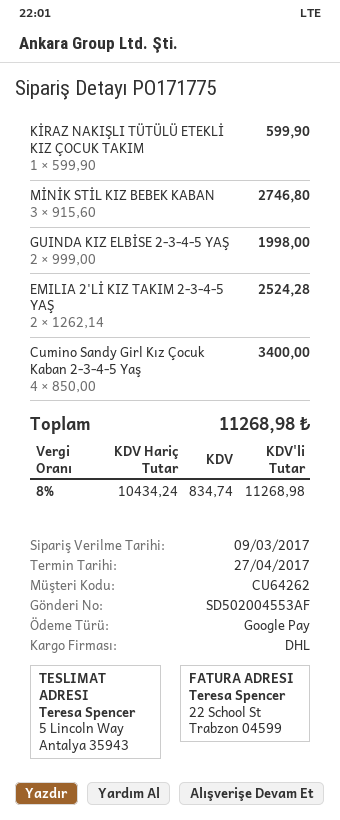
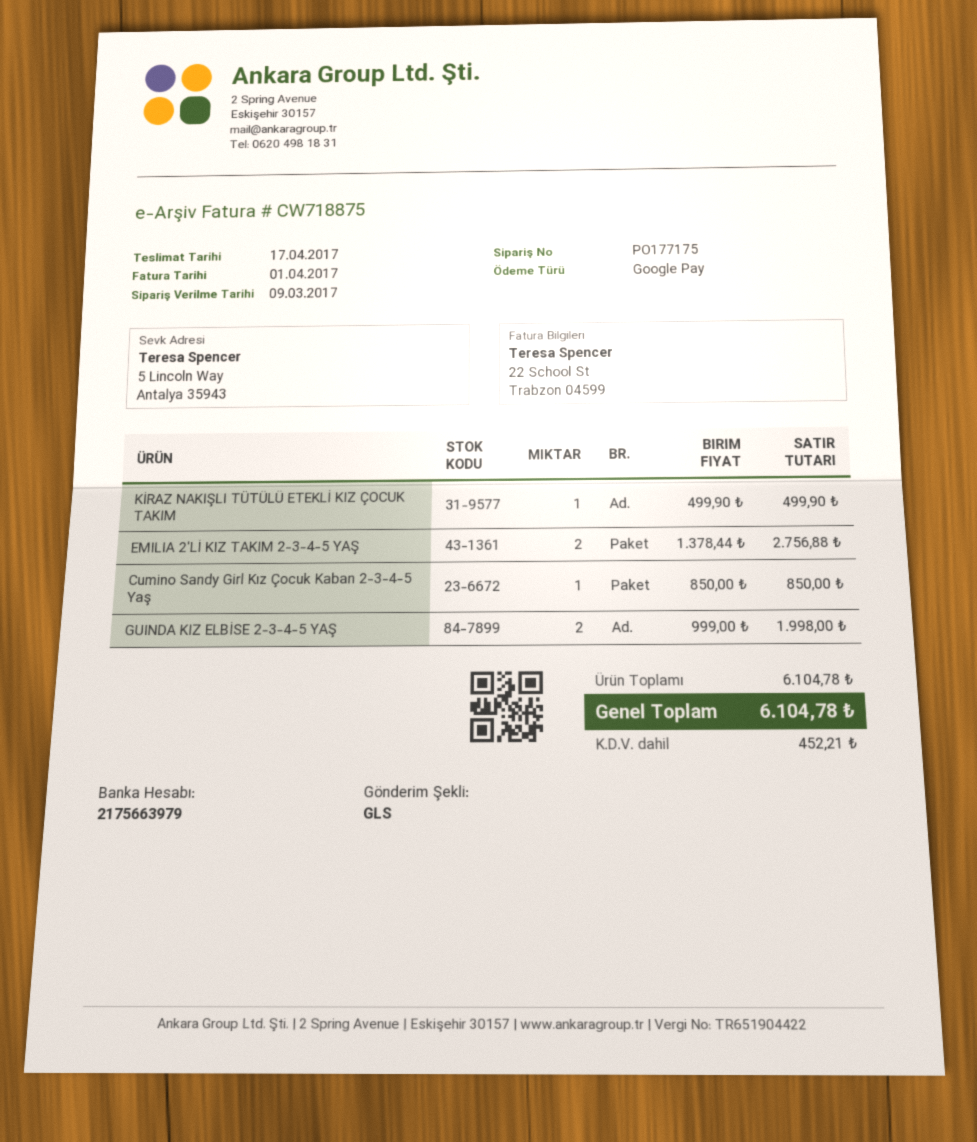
order number: PO171775 -> PO177175
delivery date: 2017-04-27 -> 2017-04-17
shipping method: DHL -> GLS
KİRAZ NAKIŞLI TÜTÜLÜ ETEKLİ KIZ ÇOCUK TAKIM: 1 x 599.90 = 599.90 -> 1 x 499.90 = 499.90
MİNİK STİL KIZ BEBEK KABAN: 3 x 915.60 = 2746.80 -> none
EMILIA 2'Lİ KIZ TAKIM 2-3-4-5 YAŞ: 2 x 1262.14 = 2524.28 -> 2 x 1378.44 = 2756.88
Cumino Sandy Girl Kız Çocuk Kaban 2-3-4-5 Yaş: 4 x 850.00 = 3400.00 -> 1 x 850.00 = 850.00
tax: 834.74 -> 452.21
total: 11268.98 -> 6104.78

